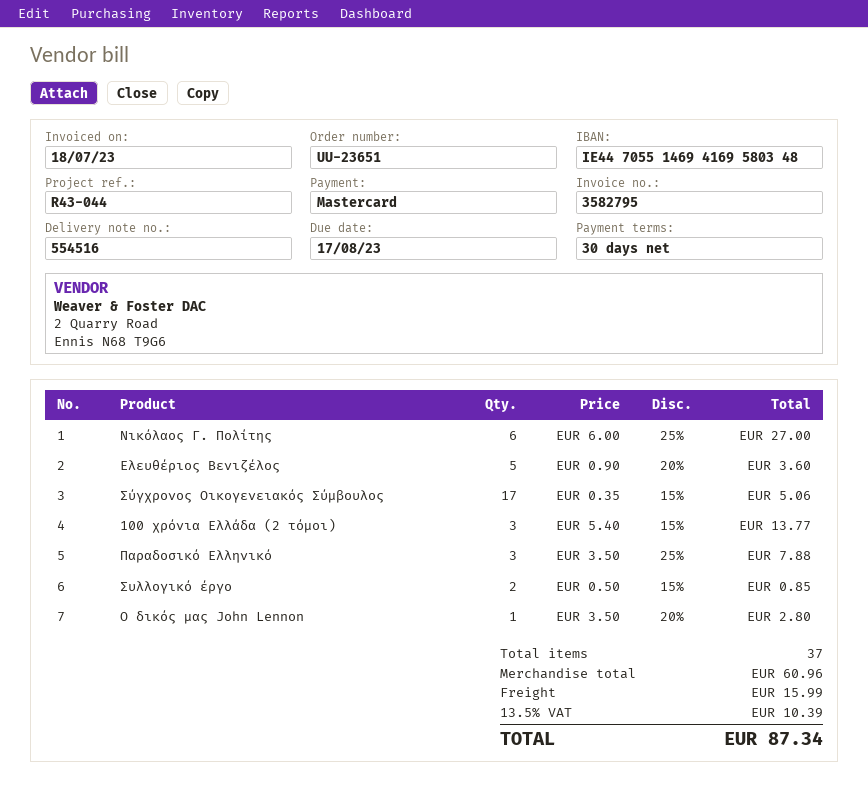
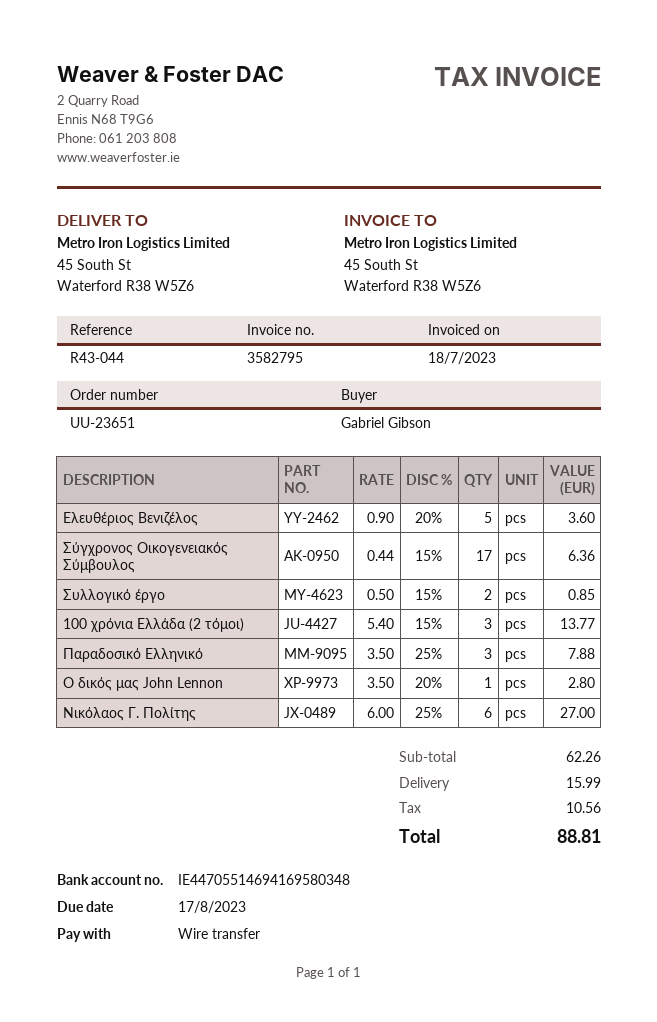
payment method: Mastercard -> bank transfer
Σύγχρονος Οικογενειακός Σύμβουλος: 17 x 0.35 - 15% = 5.06 -> 17 x 0.44 - 15% = 6.36
subtotal: 60.96 -> 62.26
tax: 10.39 -> 10.56
total: 87.34 -> 88.81

